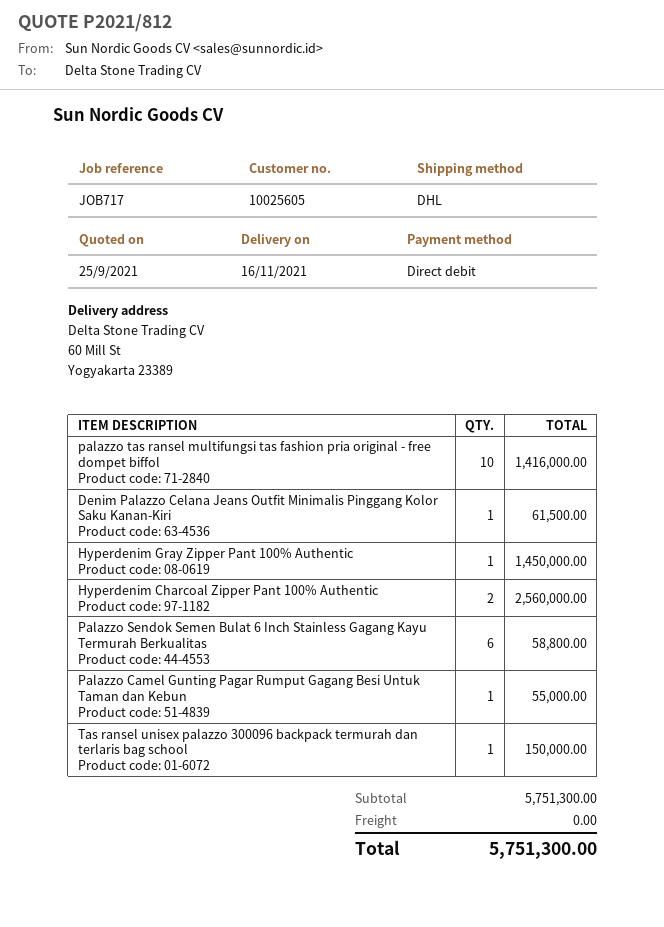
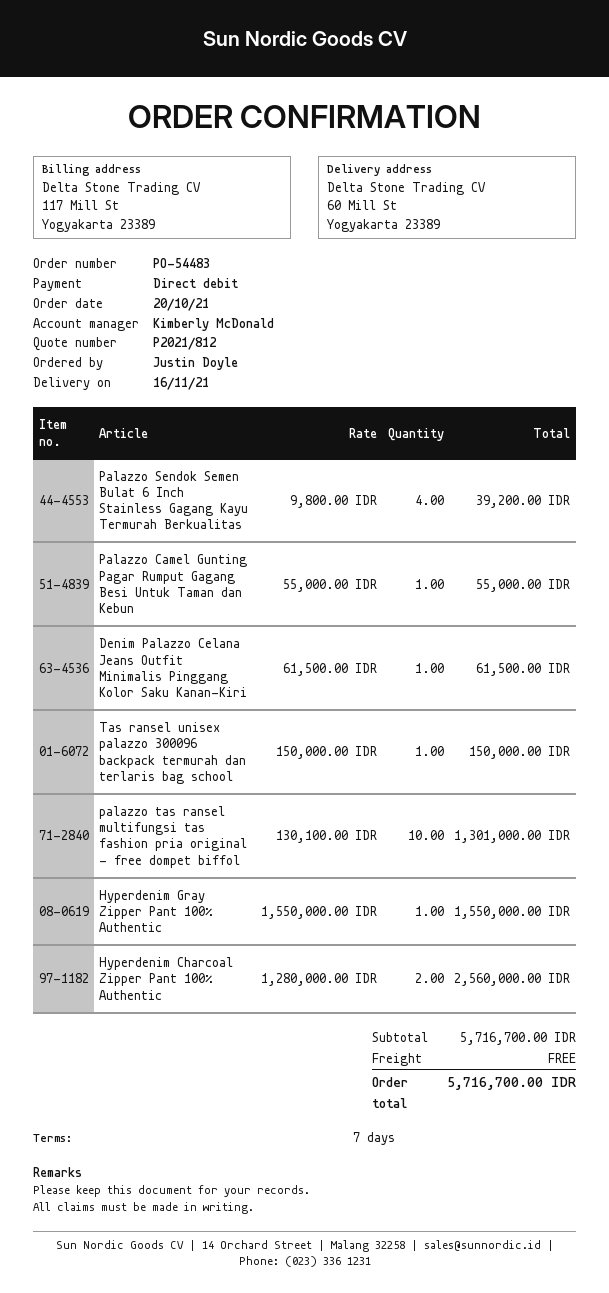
palazzo tas ransel multifungsi tas fashion pria original - free dompet biffol: 10 for 1416000.00 -> 10 for 1301000.00
Hyperdenim Gray Zipper Pant 100% Authentic: 1 for 1450000.00 -> 1 for 1550000.00
Palazzo Sendok Semen Bulat 6 Inch Stainless Gagang Kayu Termurah Berkualitas: 6 for 58800.00 -> 4 for 39200.00
subtotal: 5751300.00 -> 5716700.00
total: 5751300.00 -> 5716700.00

